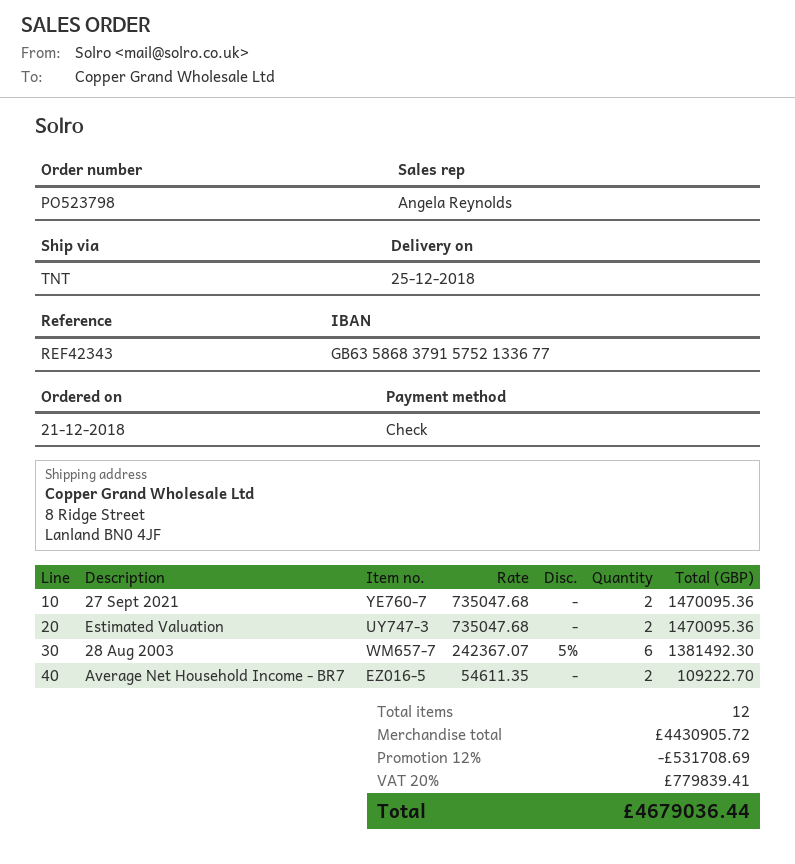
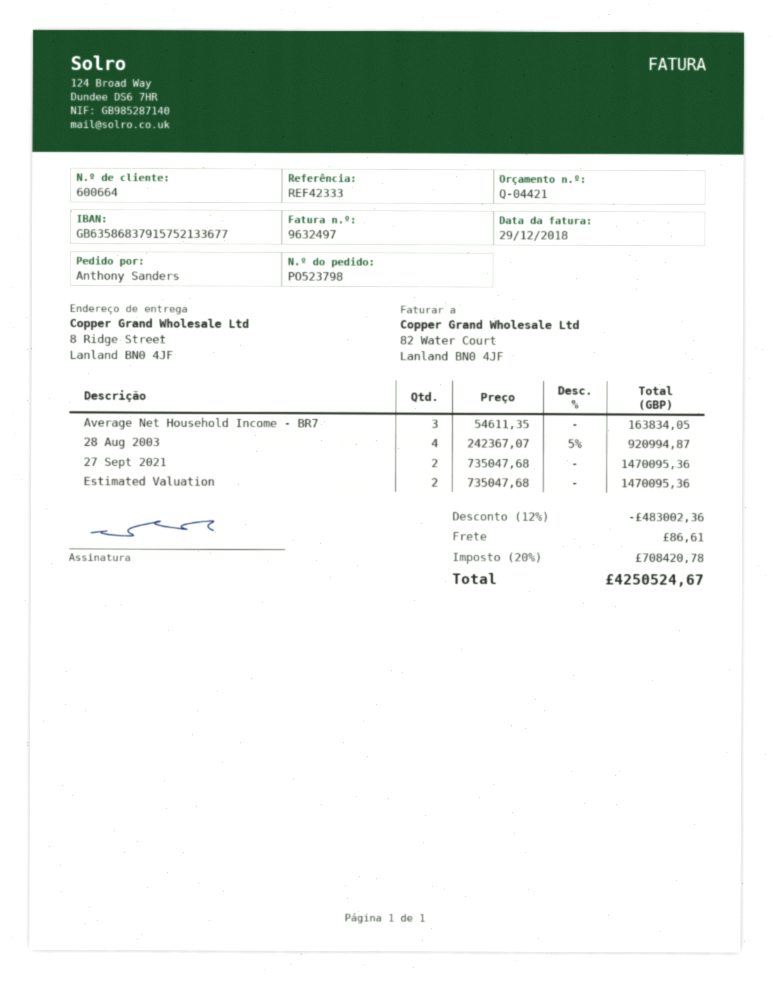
reference: REF42343 -> REF42333
28 Aug 2003: 6 x 242367.07 - 5% = 1381492.30 -> 4 x 242367.07 - 5% = 920994.87
Average Net Household Income - BR7: 2 x 54611.35 = 109222.70 -> 3 x 54611.35 = 163834.05
discount: 12% = 531708.69 -> 12% = 483002.36
shipping: none -> 86.61
tax: 20% = 779839.41 -> 20% = 708420.78
total: 4679036.44 -> 4250524.67

